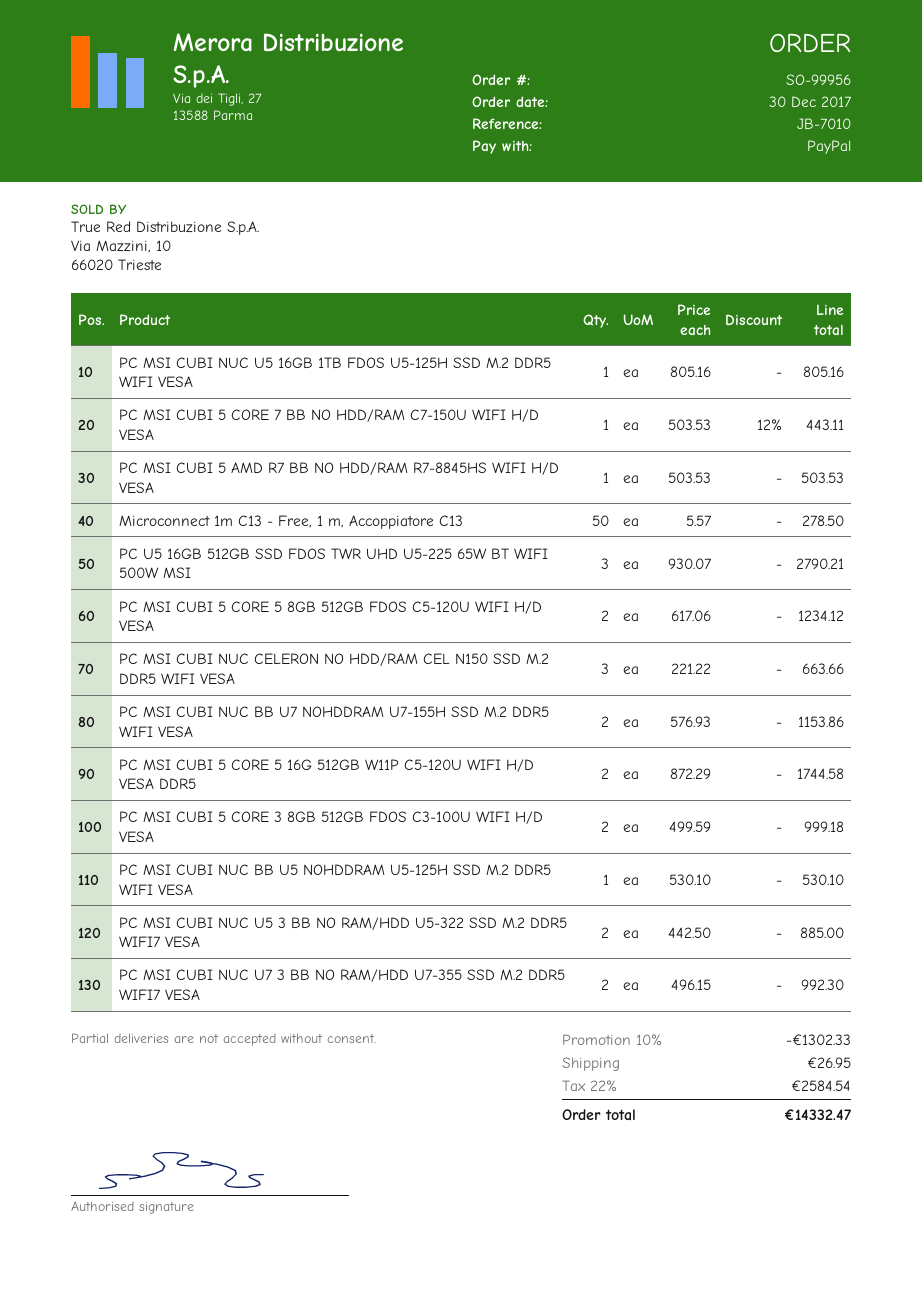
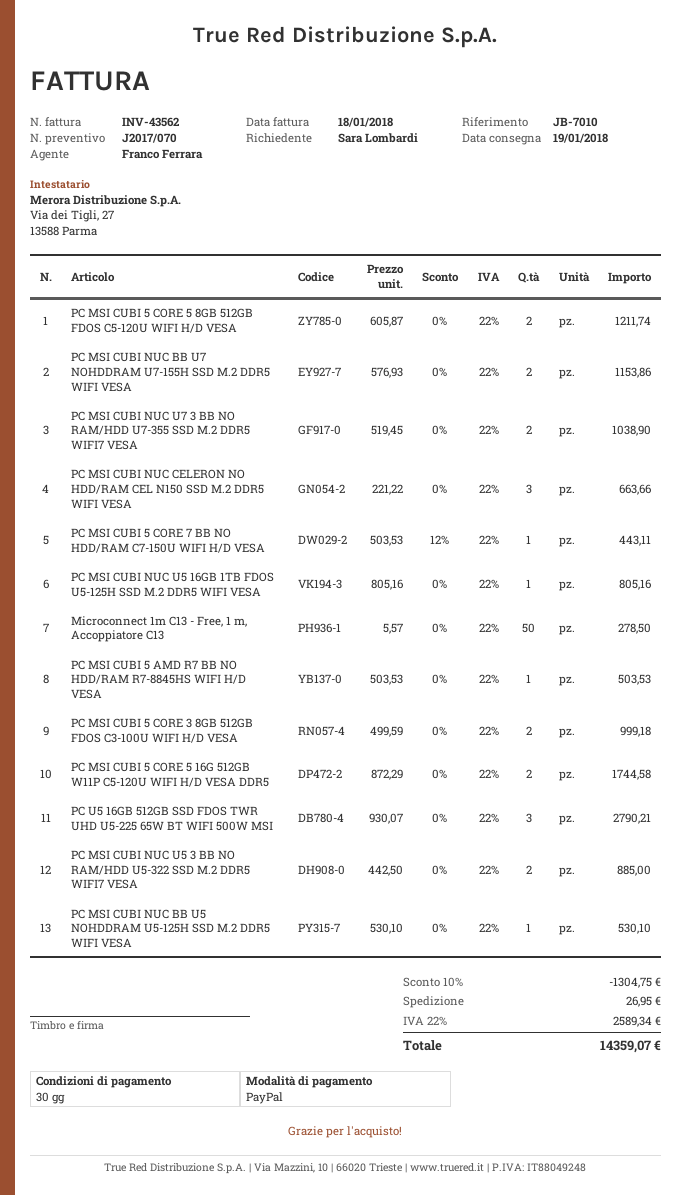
PC MSI CUBI 5 CORE 5 8GB 512GB FDOS C5-120U WIFI H/D VESA: 2 x 617.06 = 1234.12 -> 2 x 605.87 = 1211.74
PC MSI CUBI NUC U7 3 BB NO RAM/HDD U7-355 SSD M.2 DDR5 WIFI7 VESA: 2 x 496.15 = 992.30 -> 2 x 519.45 = 1038.90
discount: 10% = 1302.33 -> 10% = 1304.75
tax: 22% = 2584.54 -> 22% = 2589.34
total: 14332.47 -> 14359.07

